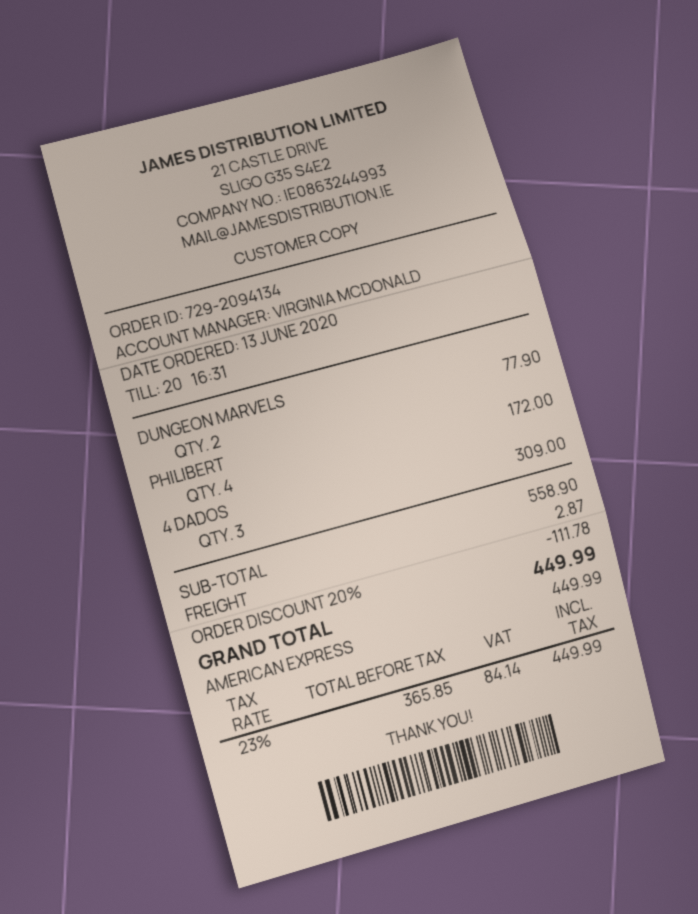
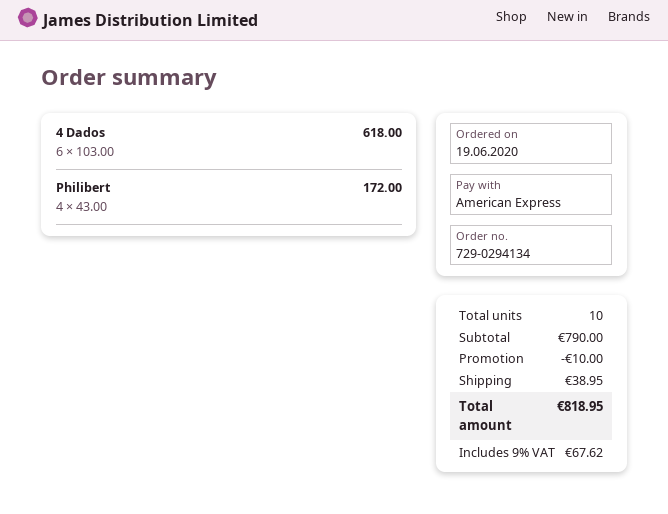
order number: 729-2094134 -> 729-0294134
order date: 2020-06-13 -> 2020-06-19
DUNGEON MARVELS: 2 for 77.90 -> none
4 DADOS: 3 for 309.00 -> 6 for 618.00
subtotal: 558.90 -> 790.00
discount: 111.78 -> 10.00
shipping: 2.87 -> 38.95
tax: 23% = 84.14 -> 9% = 67.62
total: 449.99 -> 818.95

